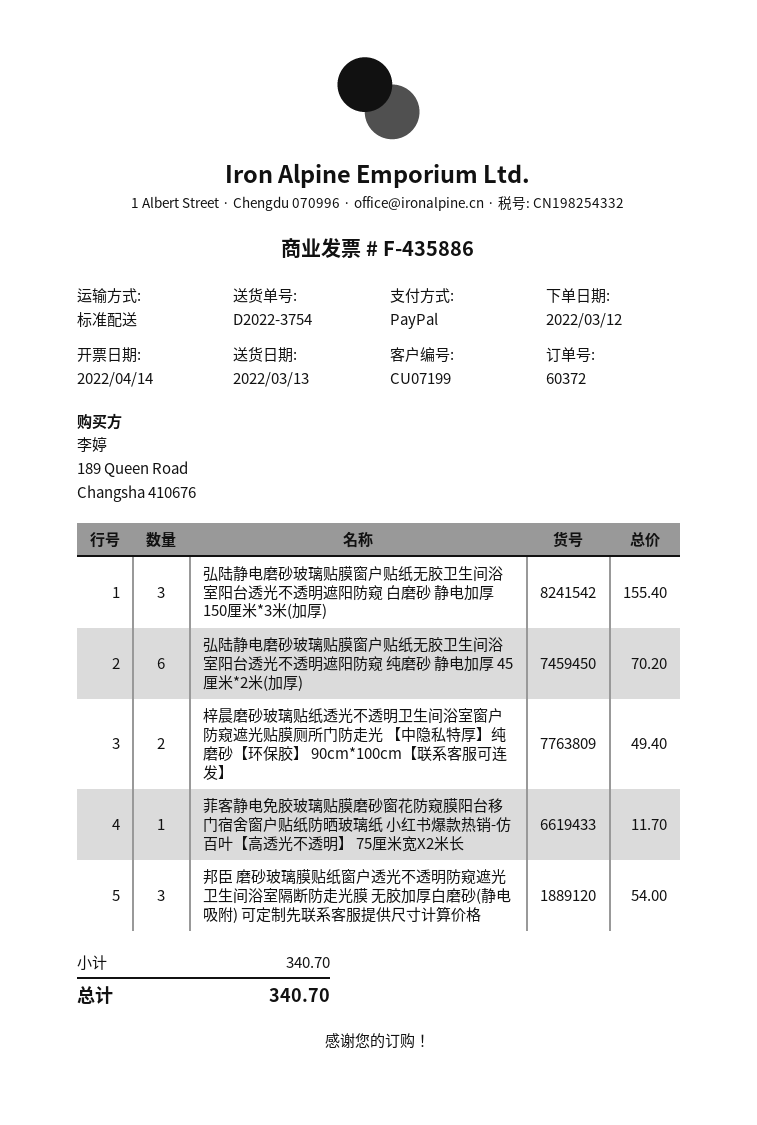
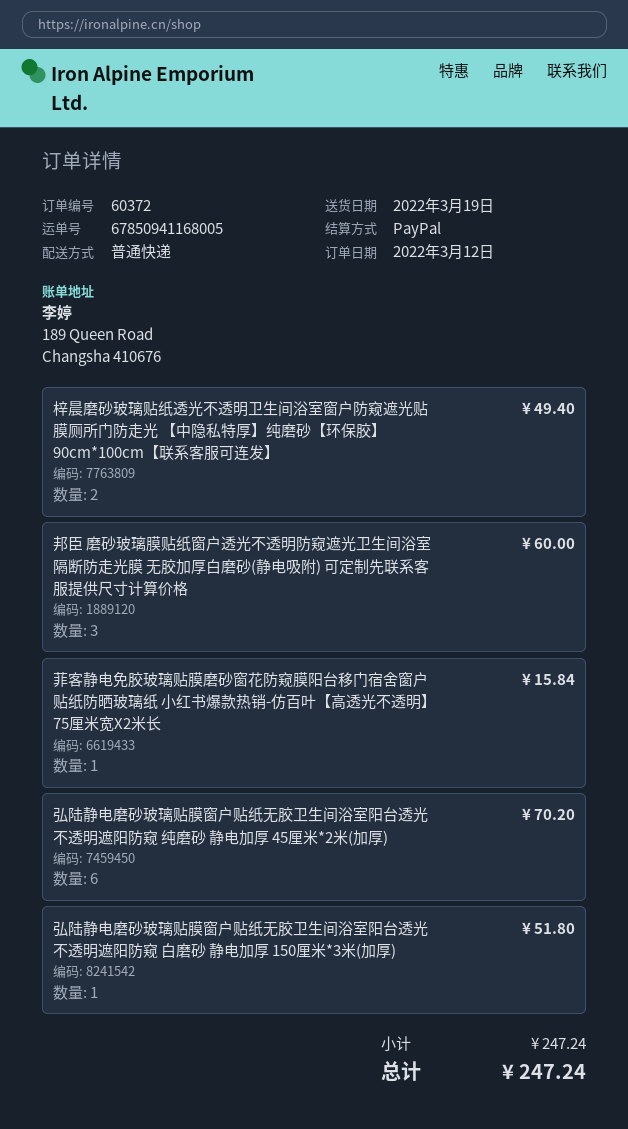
delivery date: 2022-03-13 -> 2022-03-19
弘陆静电磨砂玻璃贴膜窗户贴纸无胶卫生间浴室阳台透光不透明遮阳防窥 白磨砂 静电加厚 150厘米*3米(加厚): 3 for 155.40 -> 1 for 51.80
菲客静电免胶玻璃贴膜磨砂窗花防窥膜阳台移门宿舍窗户贴纸防晒玻璃纸 小红书爆款热销-仿百叶【高透光不透明】 75厘米宽X2米长: 1 for 11.70 -> 1 for 15.84
邦臣 磨砂玻璃膜贴纸窗户透光不透明防窥遮光卫生间浴室隔断防走光膜 无胶加厚白磨砂(静电吸附) 可定制先联系客服提供尺寸计算价格: 3 for 54.00 -> 3 for 60.00
subtotal: 340.70 -> 247.24
total: 340.70 -> 247.24

